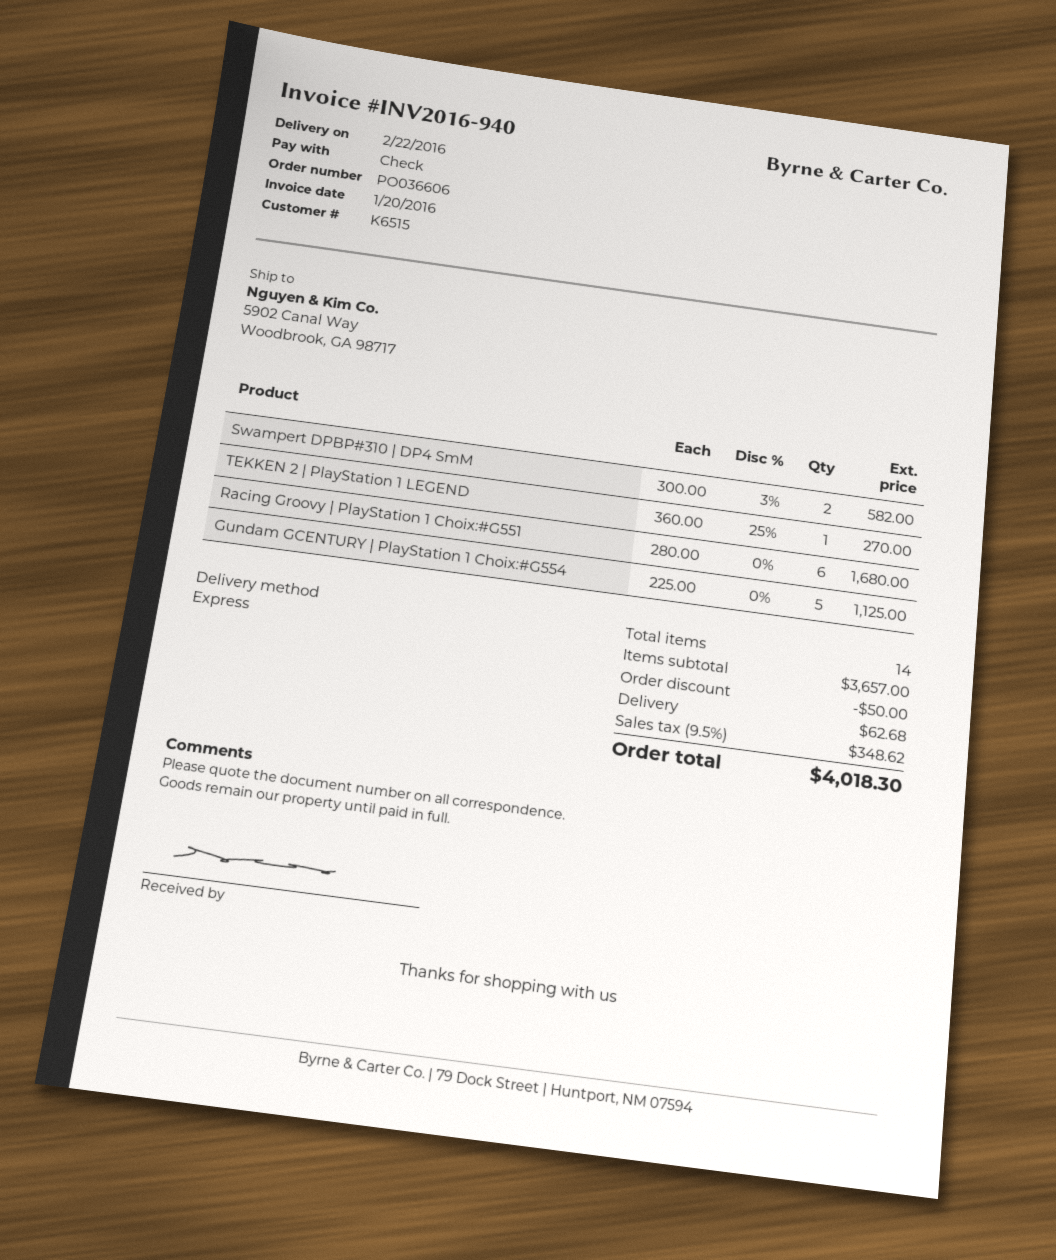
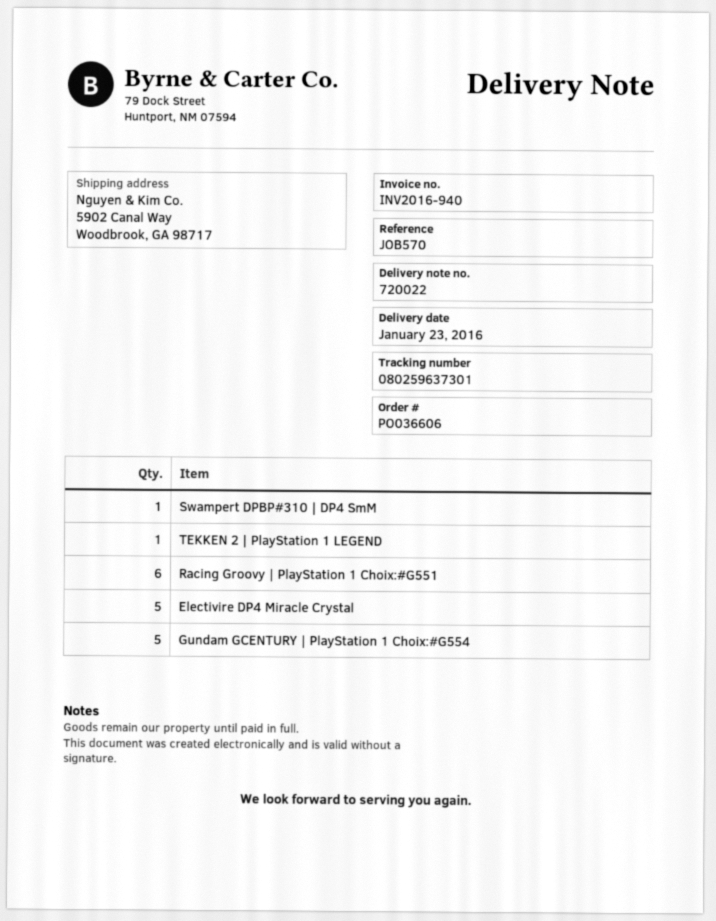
delivery date: 2016-02-22 -> 2016-01-23
Swampert DPBP#310 | DP4 SmM: 2 -> 1
Electivire DP4 Miracle Crystal: none -> 5

